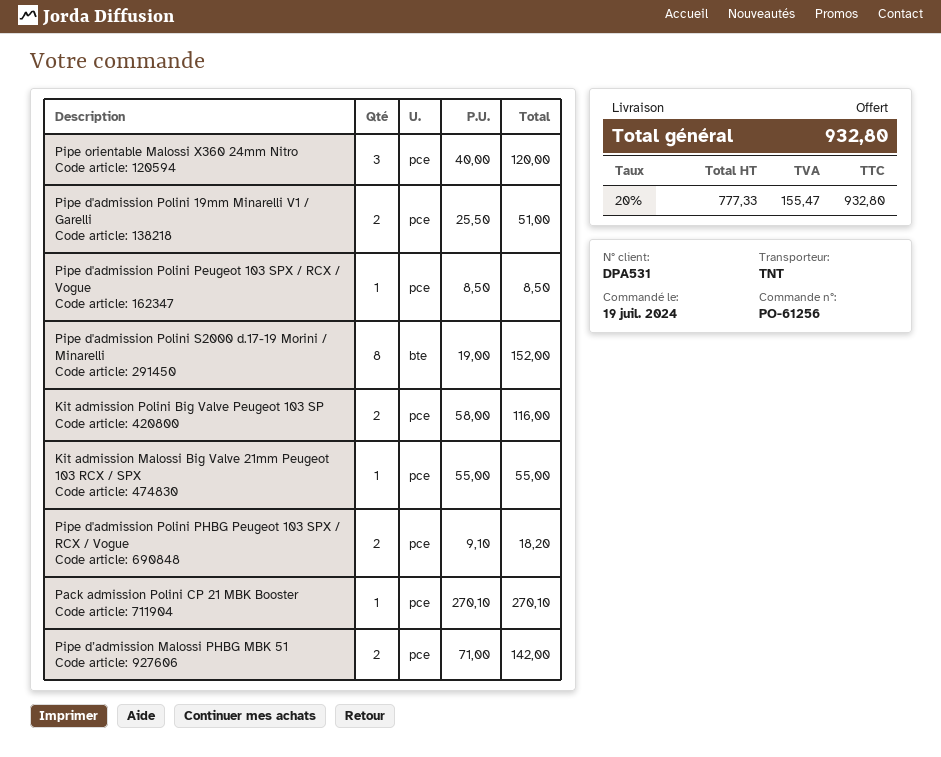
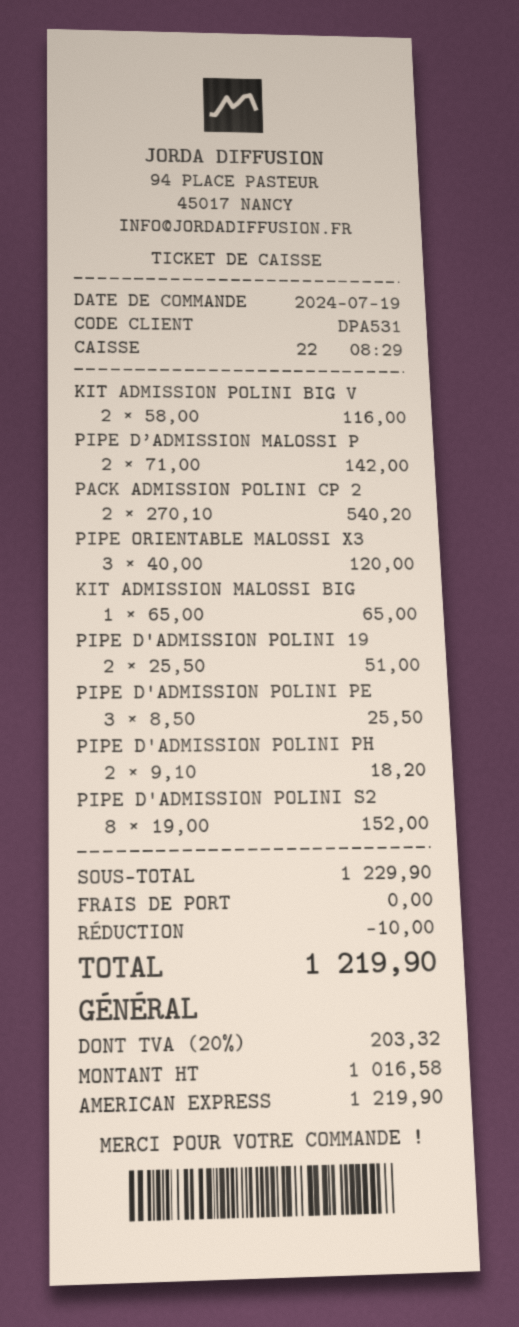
Pipe d'admission Polini Peugeot 103 SPX / RCX / Vogue: 1 x 8.50 = 8.50 -> 3 x 8.50 = 25.50
Kit admission Malossi Big Valve 21mm Peugeot 103 RCX / SPX: 1 x 55.00 = 55.00 -> 1 x 65.00 = 65.00
Pack admission Polini CP 21 MBK Booster: 1 x 270.10 = 270.10 -> 2 x 270.10 = 540.20
discount: none -> 10.00
net: 777.33 -> 1016.58
tax: 20% = 155.47 -> 20% = 203.32
total: 932.80 -> 1219.90

